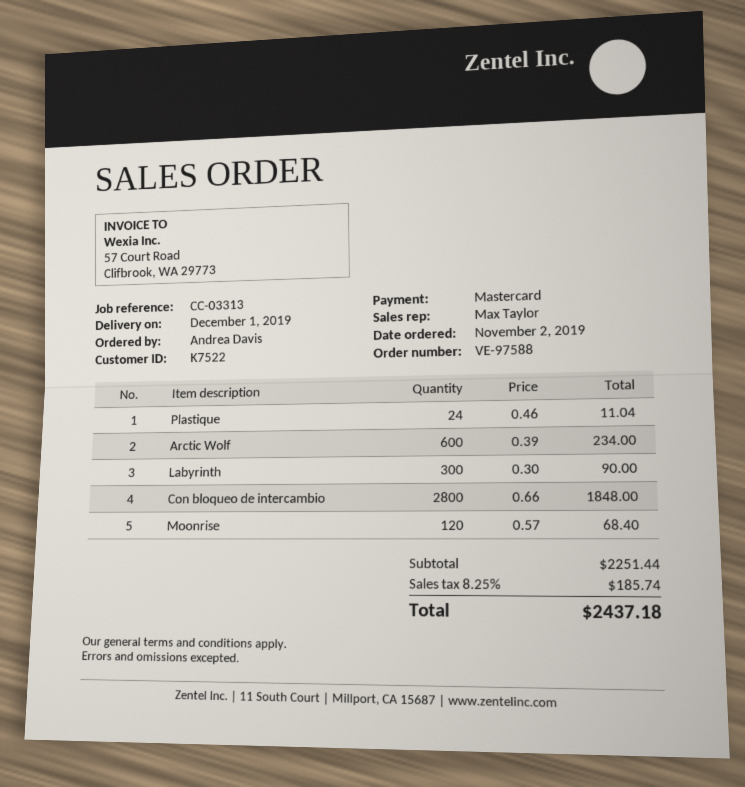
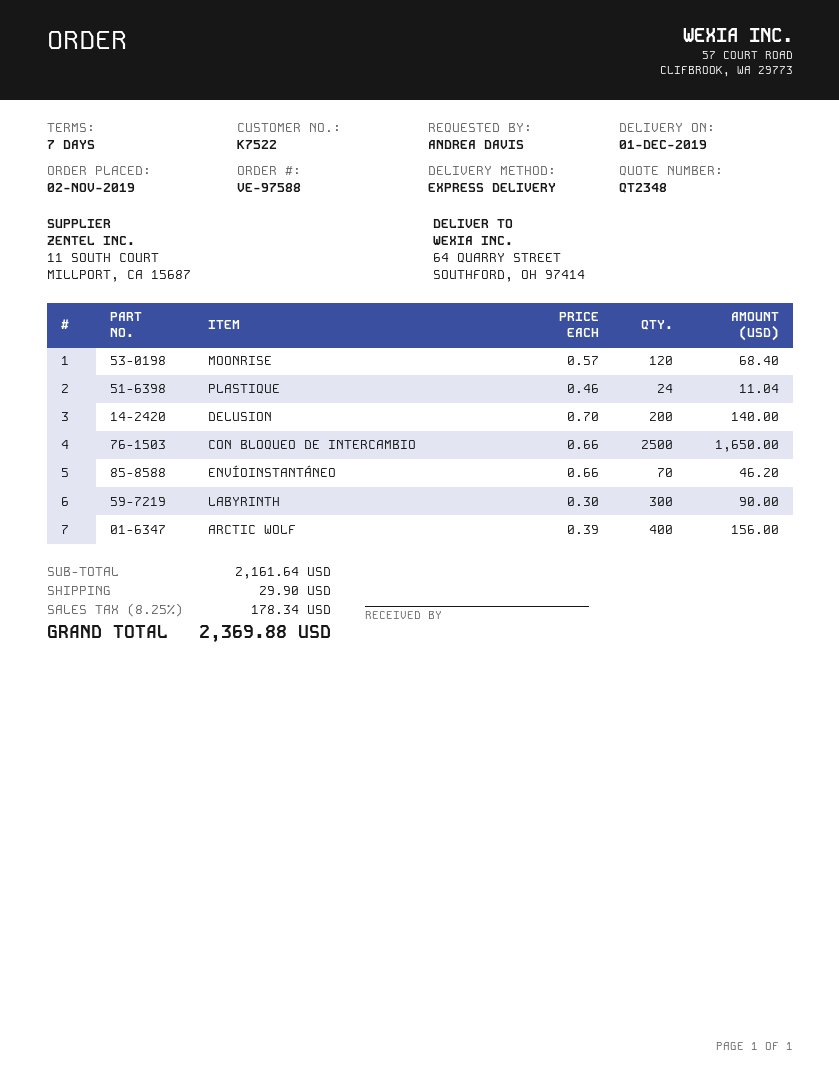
Arctic Wolf: 600 x 0.39 = 234.00 -> 400 x 0.39 = 156.00
Con bloqueo de intercambio: 2800 x 0.66 = 1848.00 -> 2500 x 0.66 = 1650.00
DELUSION: none -> 200 x 0.70 = 140.00
ENVÍOINSTANTÁNEO: none -> 70 x 0.66 = 46.20
subtotal: 2251.44 -> 2161.64
shipping: none -> 29.90
tax: 8.25% = 185.74 -> 8.25% = 178.34
total: 2437.18 -> 2369.88

